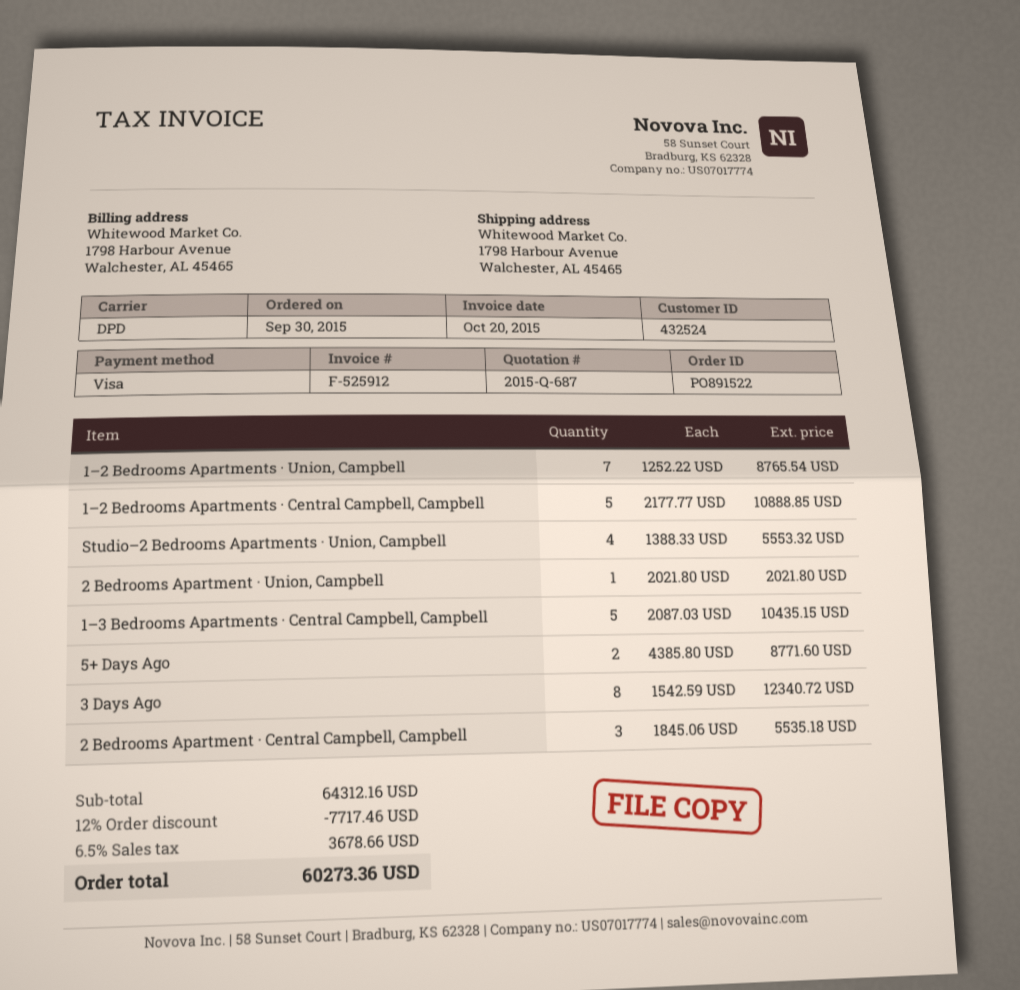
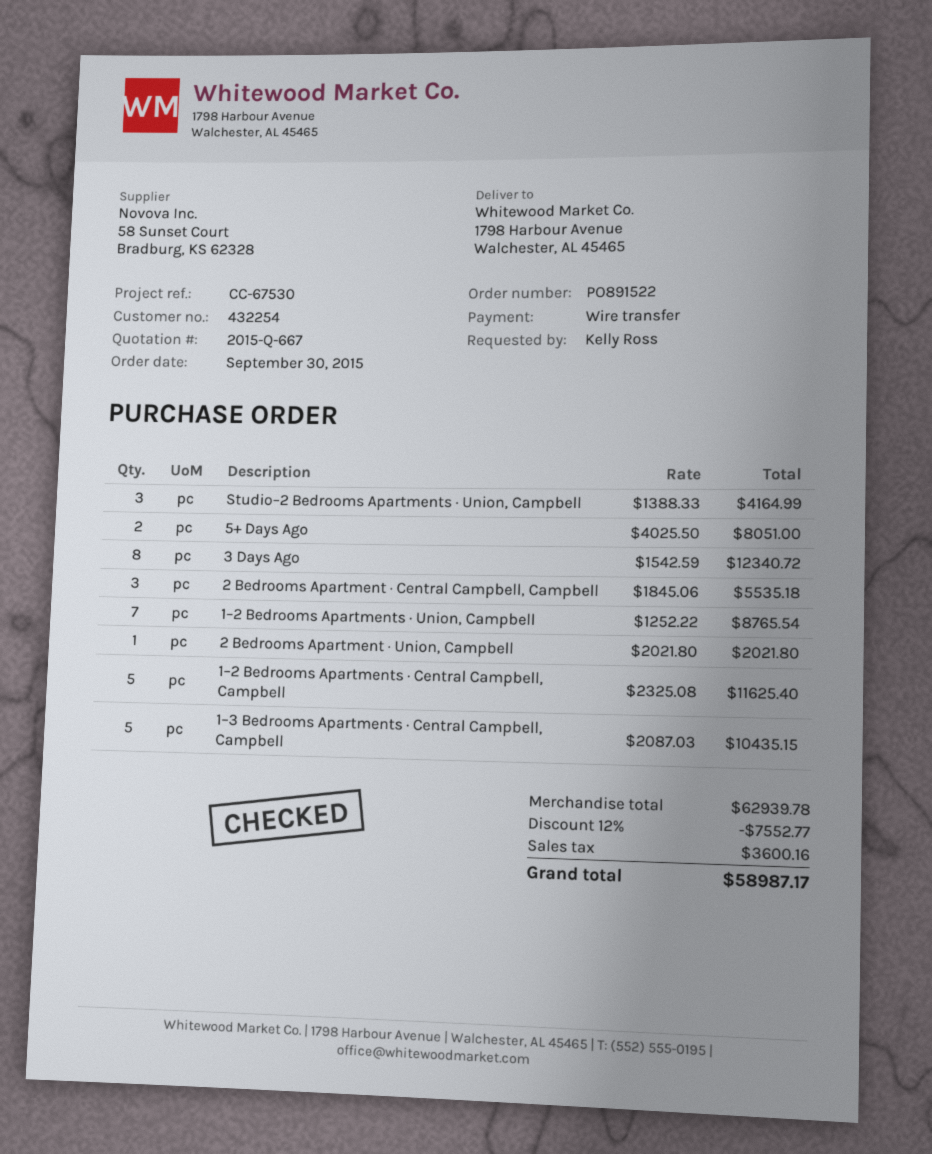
quote number: 2015-Q-687 -> 2015-Q-667
customer number: 432524 -> 432254
payment method: Visa -> bank transfer
1–2 Bedrooms Apartments · Central Campbell, Campbell: 5 x 2177.77 = 10888.85 -> 5 x 2325.08 = 11625.40
Studio–2 Bedrooms Apartments · Union, Campbell: 4 x 1388.33 = 5553.32 -> 3 x 1388.33 = 4164.99
5+ Days Ago: 2 x 4385.80 = 8771.60 -> 2 x 4025.50 = 8051.00
subtotal: 64312.16 -> 62939.78
discount: 12% = 7717.46 -> 12% = 7552.77
tax: 3678.66 -> 3600.16
total: 60273.36 -> 58987.17

